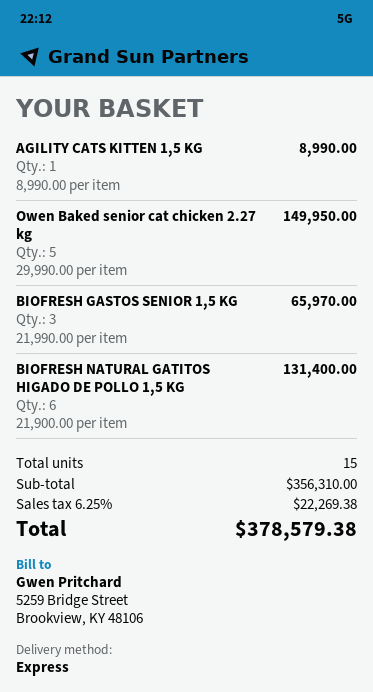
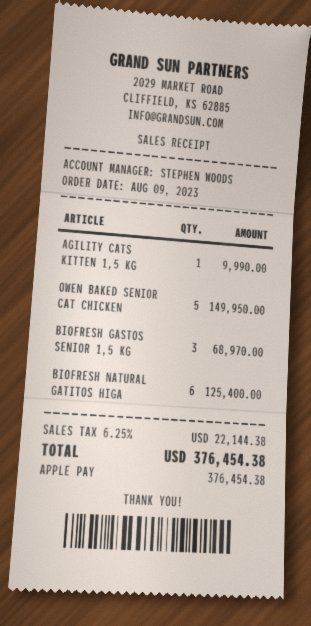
AGILITY CATS KITTEN 1,5 KG: 1 for 8990.00 -> 1 for 9990.00
BIOFRESH GASTOS SENIOR 1,5 KG: 3 for 65970.00 -> 3 for 68970.00
BIOFRESH NATURAL GATITOS HIGADO DE POLLO 1,5 KG: 6 for 131400.00 -> 6 for 125400.00
tax: 6.25% = 22269.38 -> 6.25% = 22144.38
total: 378579.38 -> 376454.38

